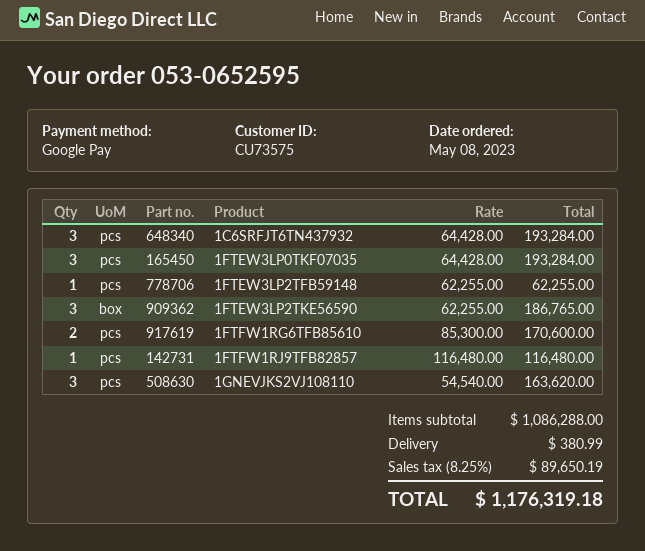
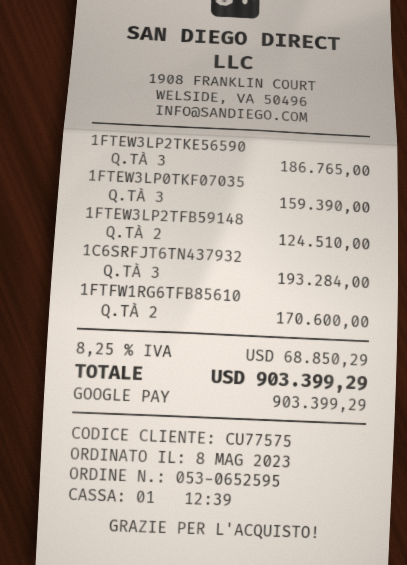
customer number: CU73575 -> CU77575
1FTEW3LP0TKF07035: 3 for 193284.00 -> 3 for 159390.00
1FTEW3LP2TFB59148: 1 for 62255.00 -> 2 for 124510.00
1FTFW1RJ9TFB82857: 1 for 116480.00 -> none
1GNEVJKS2VJ108110: 3 for 163620.00 -> none
shipping: 380.99 -> none
tax: 8.25% = 89650.19 -> 8.25% = 68850.29
total: 1176319.18 -> 903399.29

